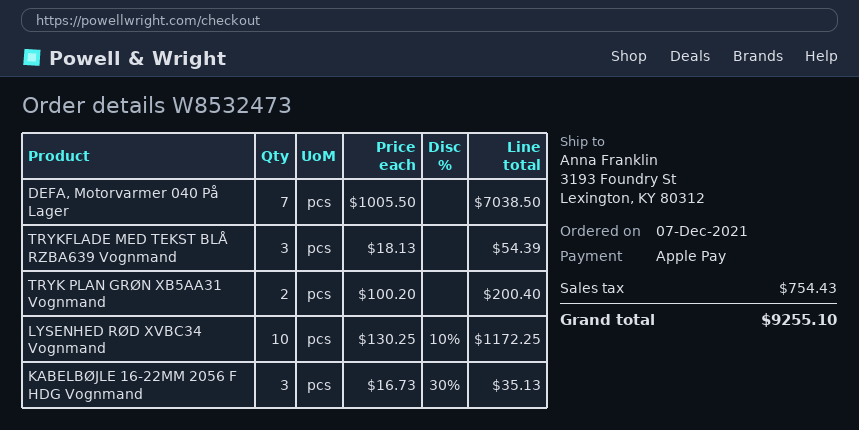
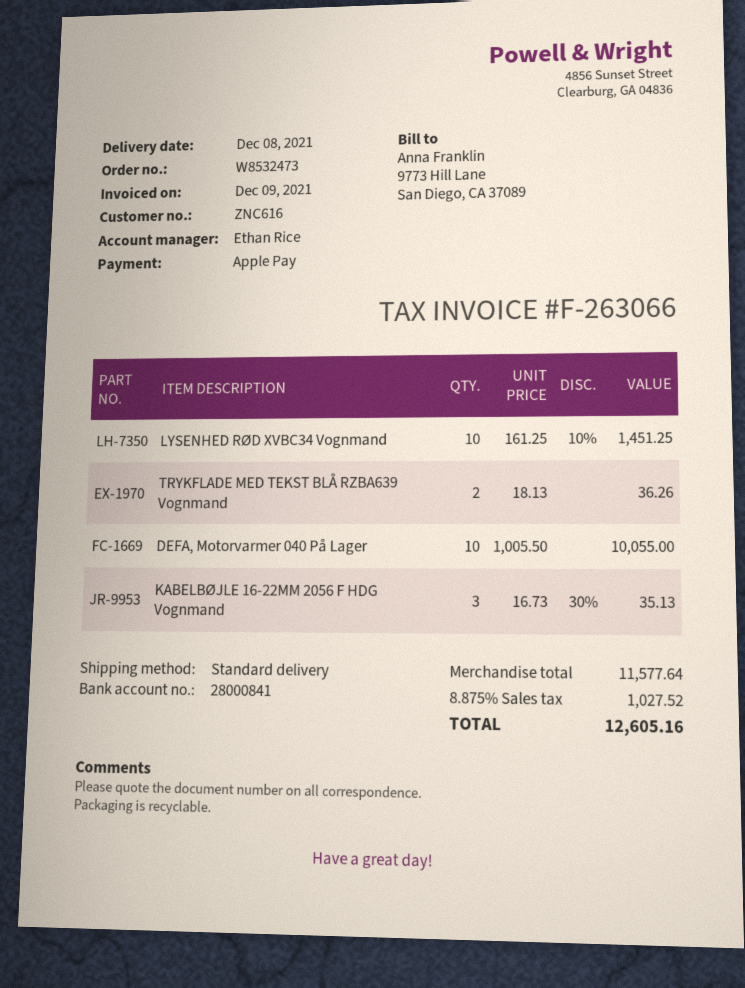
DEFA, Motorvarmer 040 På Lager: 7 x 1005.50 = 7038.50 -> 10 x 1005.50 = 10055.00
TRYKFLADE MED TEKST BLÅ RZBA639 Vognmand: 3 x 18.13 = 54.39 -> 2 x 18.13 = 36.26
TRYK PLAN GRØN XB5AA31 Vognmand: 2 x 100.20 = 200.40 -> none
LYSENHED RØD XVBC34 Vognmand: 10 x 130.25 - 10% = 1172.25 -> 10 x 161.25 - 10% = 1451.25
tax: 754.43 -> 1027.52
total: 9255.10 -> 12605.16

